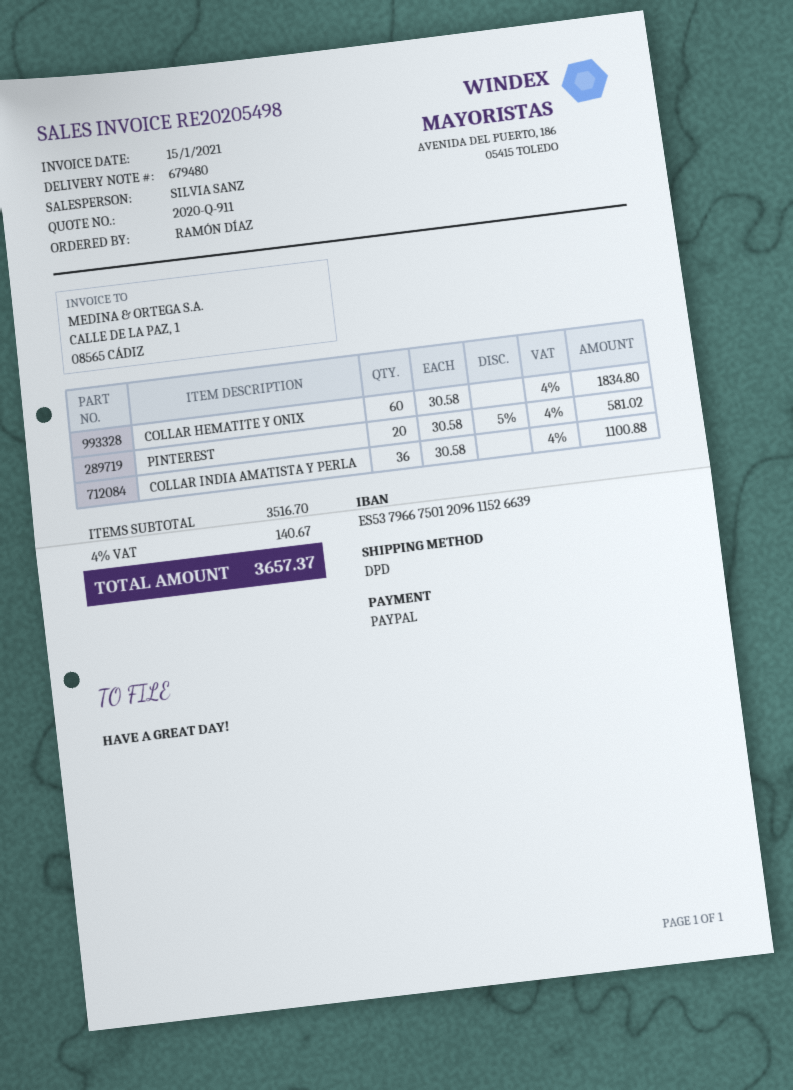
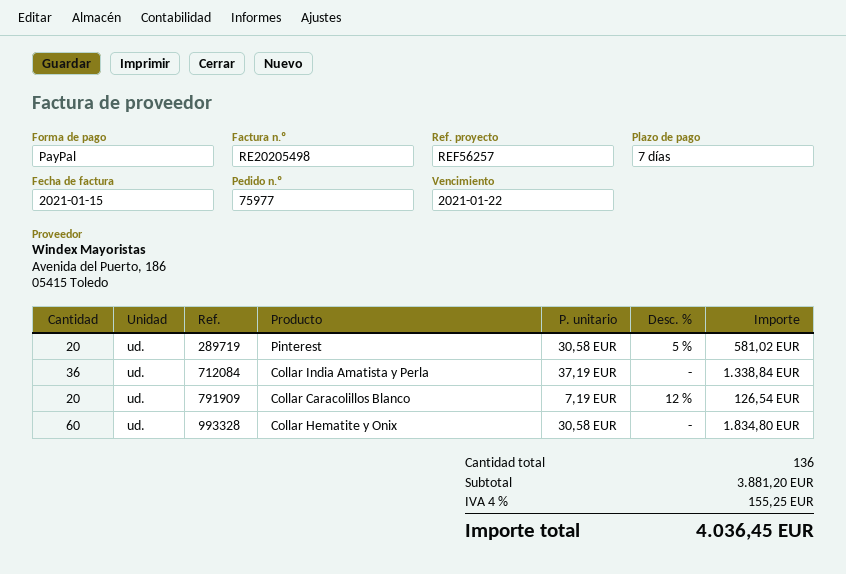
COLLAR INDIA AMATISTA Y PERLA: 36 x 30.58 = 1100.88 -> 36 x 37.19 = 1338.84
Collar Caracolillos Blanco: none -> 20 x 7.19 - 12% = 126.54
subtotal: 3516.70 -> 3881.20
tax: 4% = 140.67 -> 4% = 155.25
total: 3657.37 -> 4036.45

